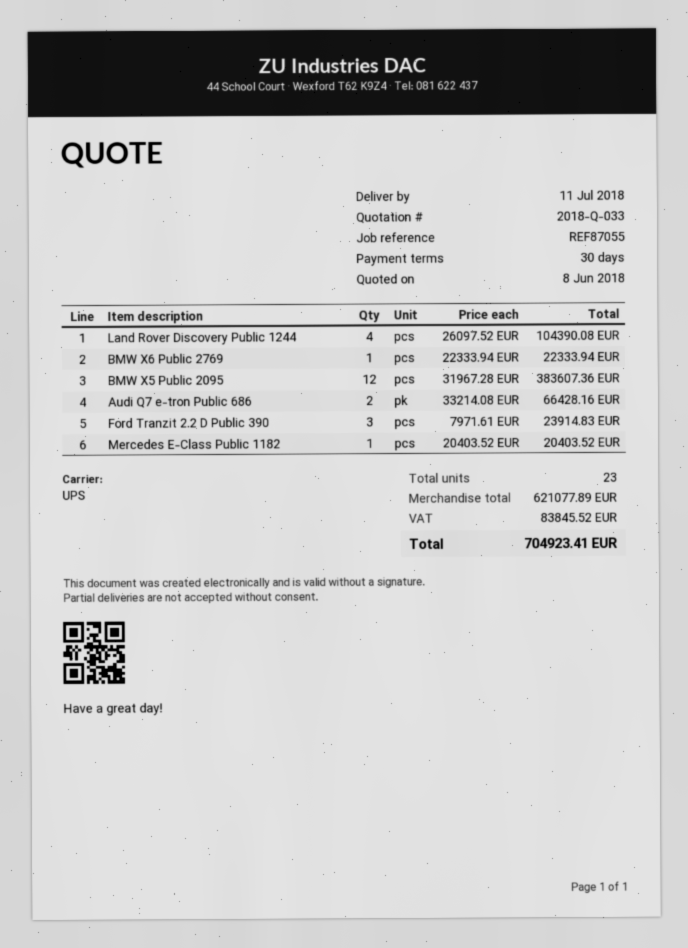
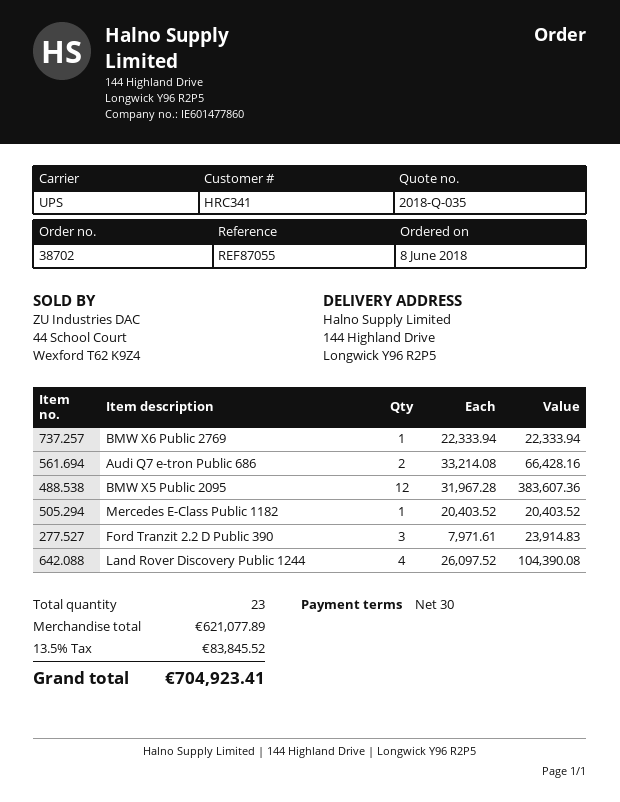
quote number: 2018-Q-033 -> 2018-Q-035

